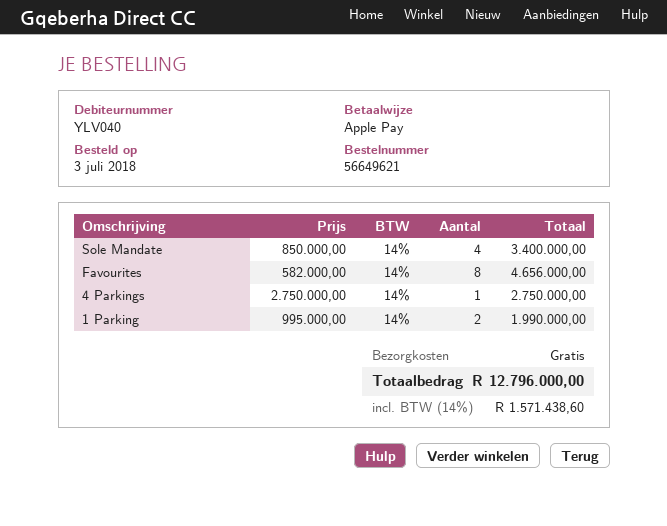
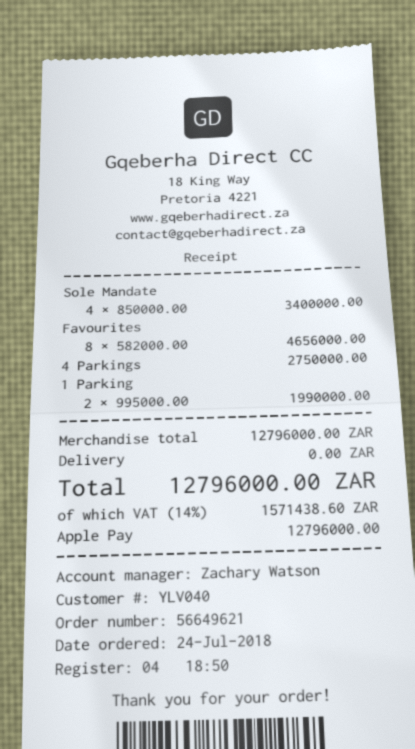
order date: 2018-07-03 -> 2018-07-24

